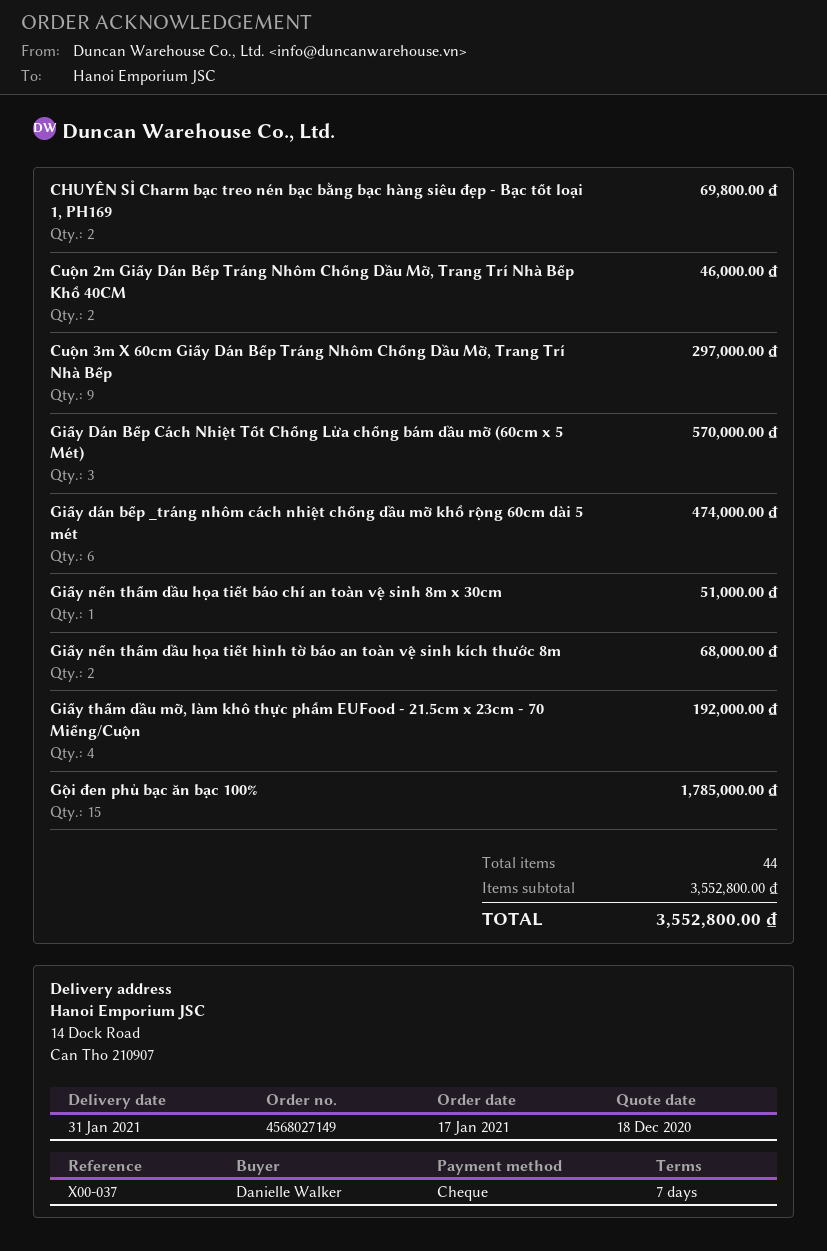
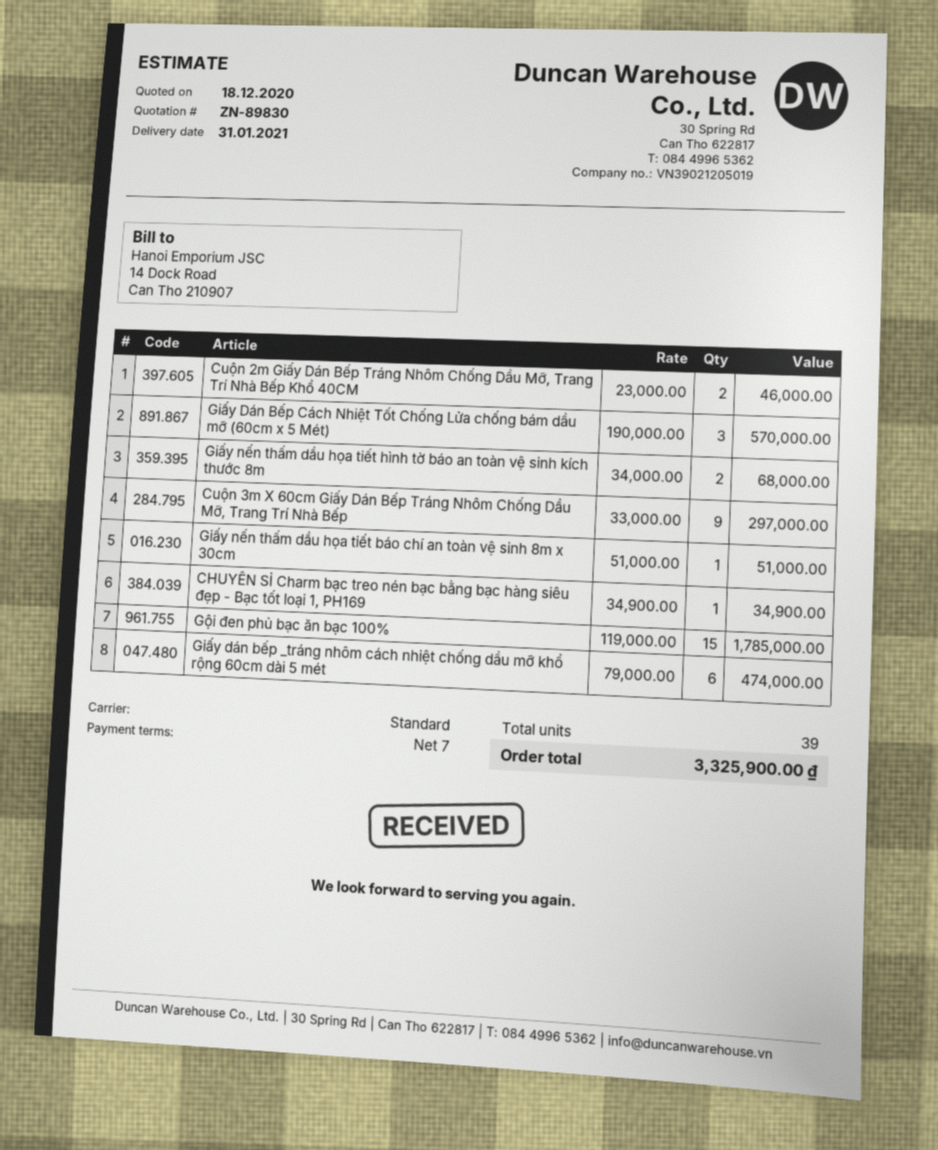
CHUYÊN SỈ Charm bạc treo nén bạc bằng bạc hàng siêu đẹp - Bạc tốt loại 1, PH169: 2 for 69800.00 -> 1 for 34900.00
Giấy thấm dầu mỡ, làm khô thực phẩm EUFood - 21.5cm x 23cm - 70 Miếng/Cuộn: 4 for 192000.00 -> none
total quantity: 44 -> 39
total: 3552800.00 -> 3325900.00

